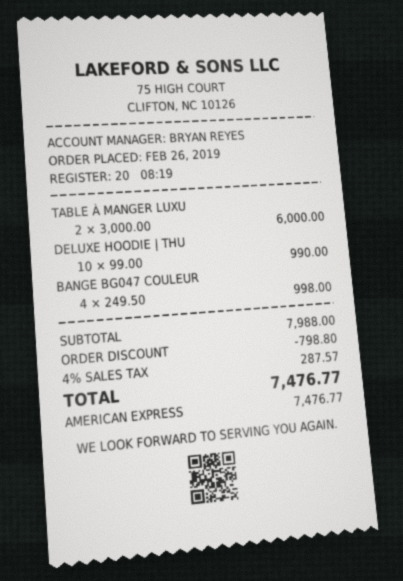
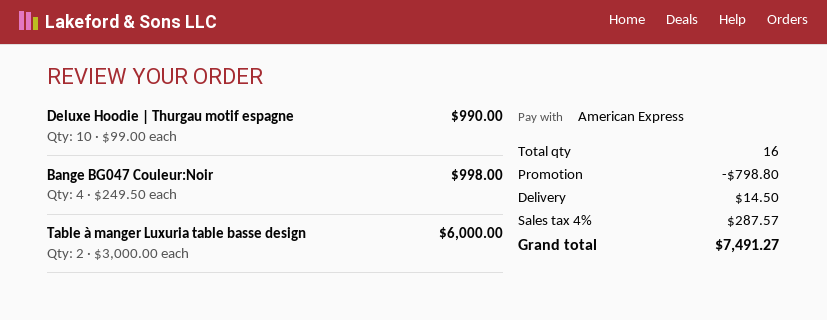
shipping: none -> 14.50
total: 7476.77 -> 7491.27

